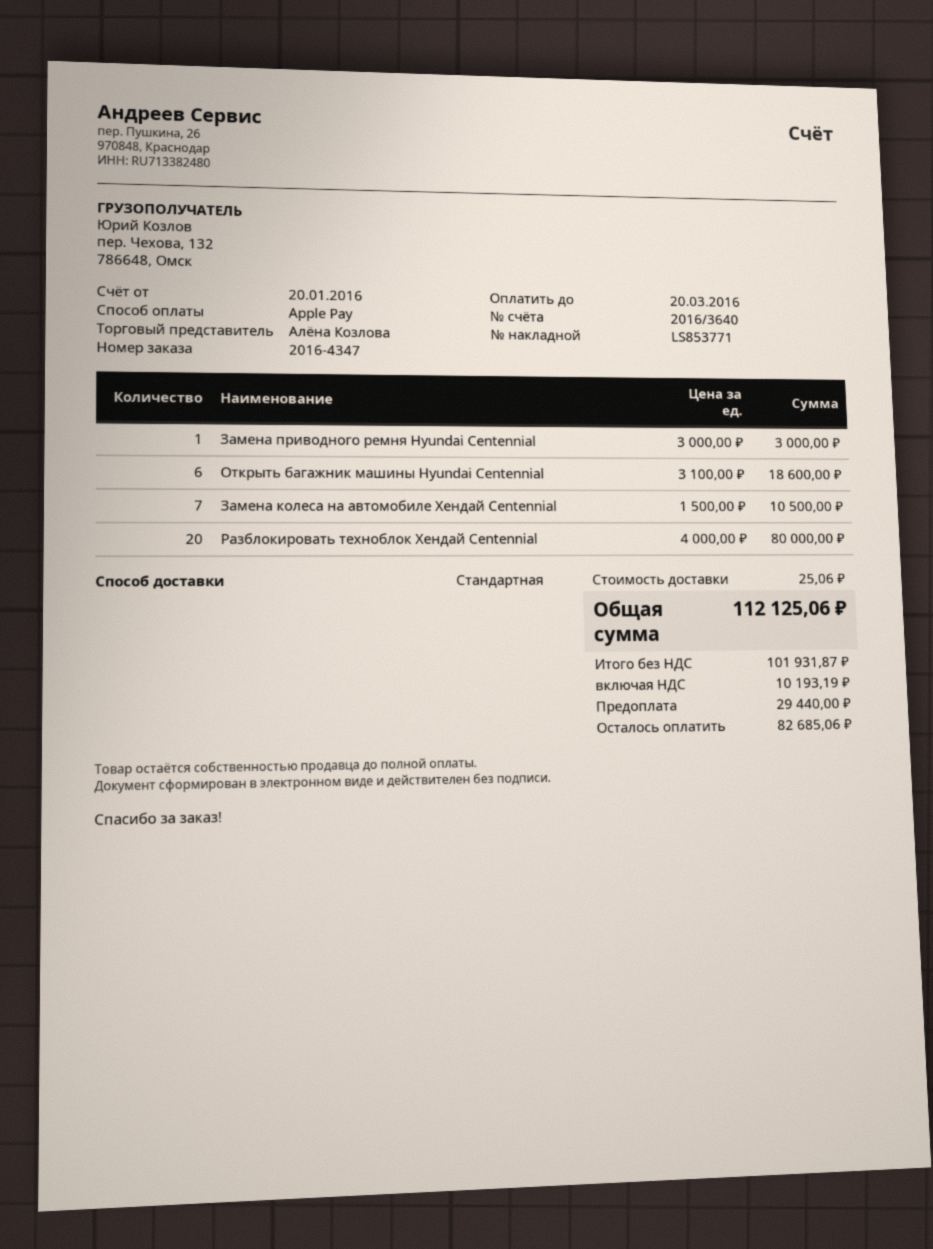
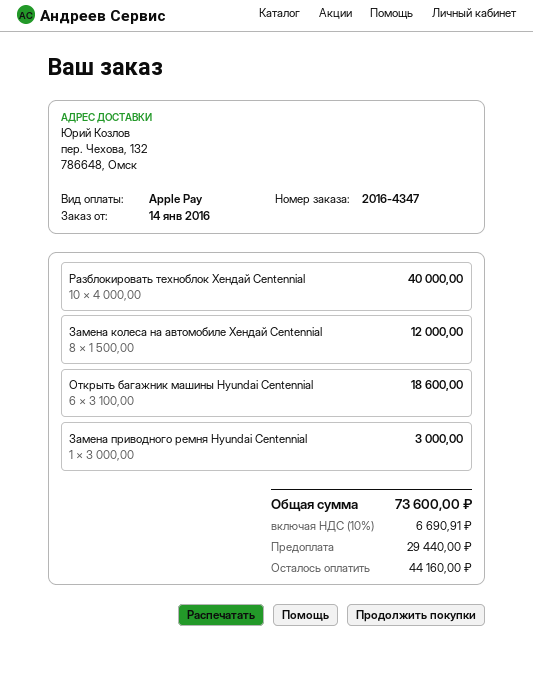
Замена колеса на автомобиле Хендай Centennial: 7 x 1500.00 = 10500.00 -> 8 x 1500.00 = 12000.00
Разблокировать техноблок Хендай Centennial: 20 x 4000.00 = 80000.00 -> 10 x 4000.00 = 40000.00
shipping: 25.06 -> none
tax: 10193.19 -> 6690.91
total: 112125.06 -> 73600.00
balance: 82685.06 -> 44160.00

